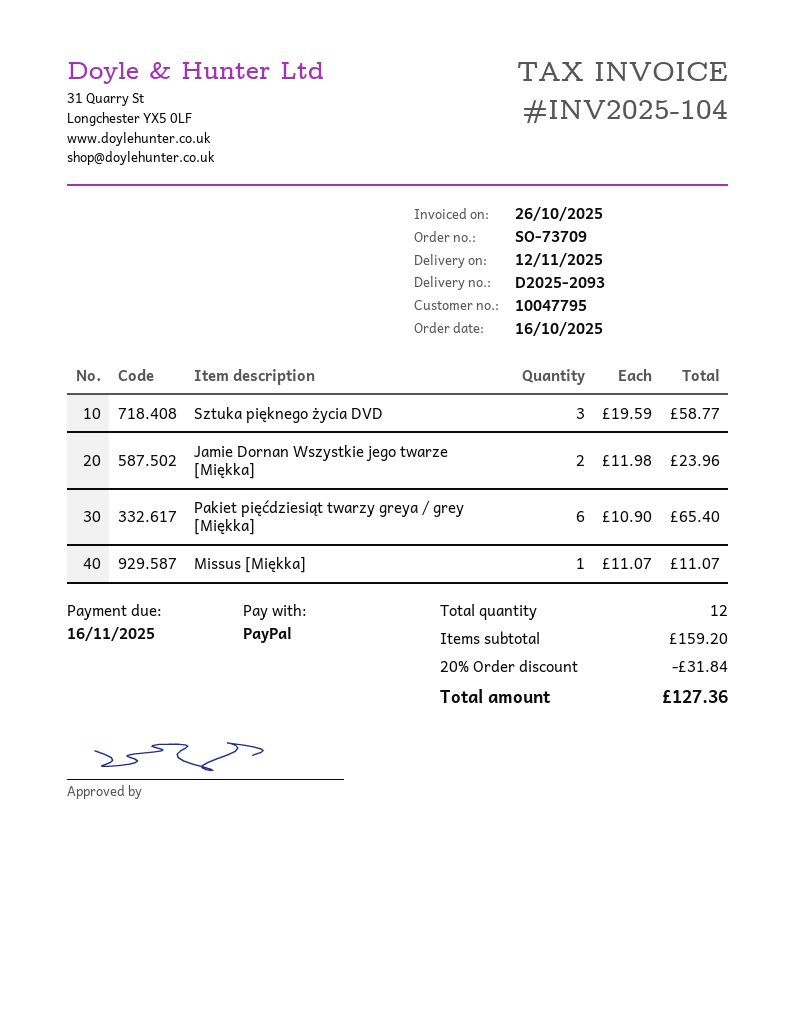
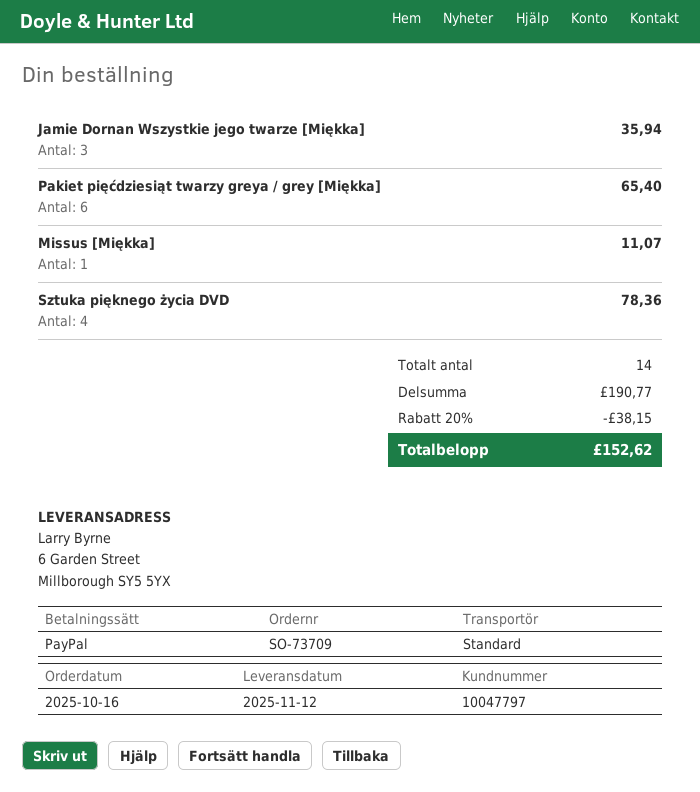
customer number: 10047795 -> 10047797
Sztuka pięknego życia DVD: 3 for 58.77 -> 4 for 78.36
Jamie Dornan Wszystkie jego twarze [Miękka]: 2 for 23.96 -> 3 for 35.94
total quantity: 12 -> 14
subtotal: 159.20 -> 190.77
discount: 20% = 31.84 -> 20% = 38.15
total: 127.36 -> 152.62

